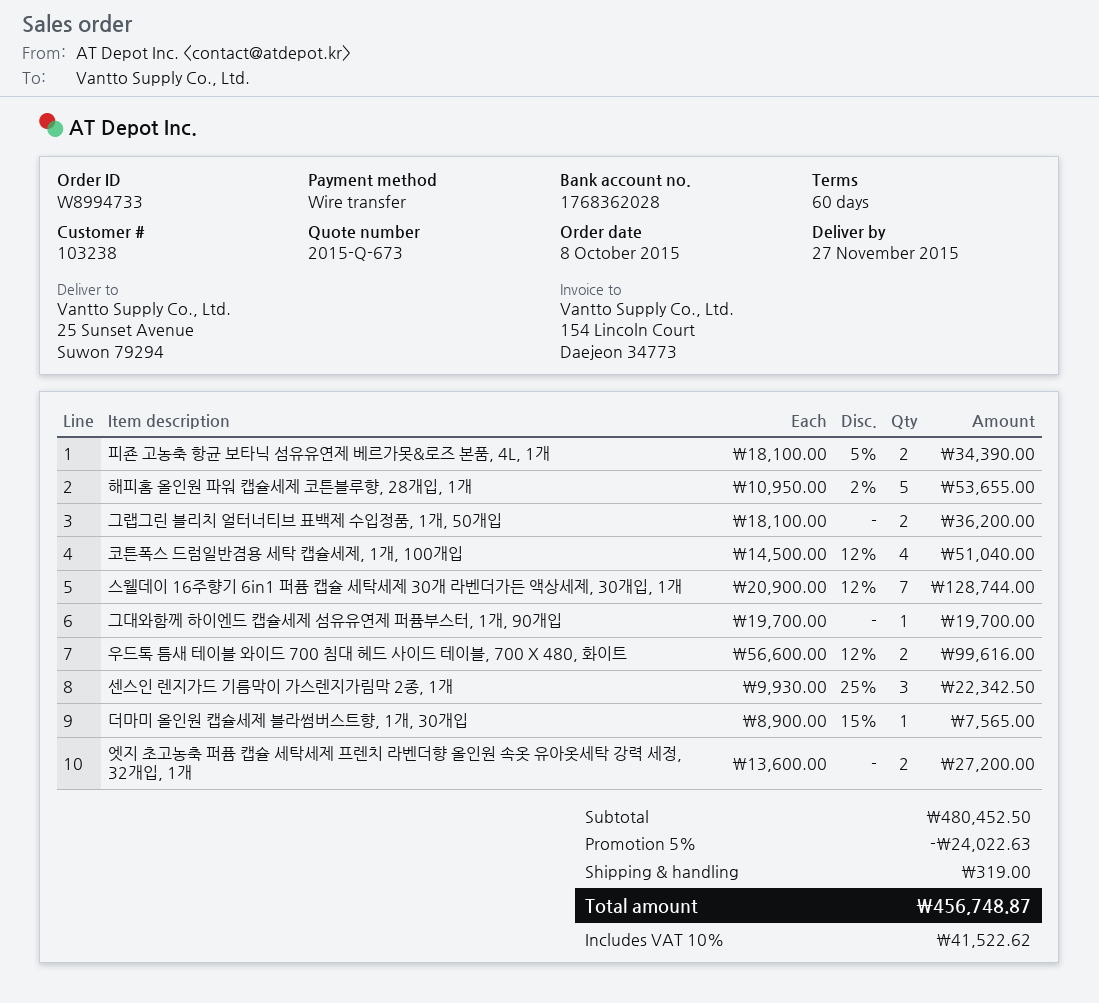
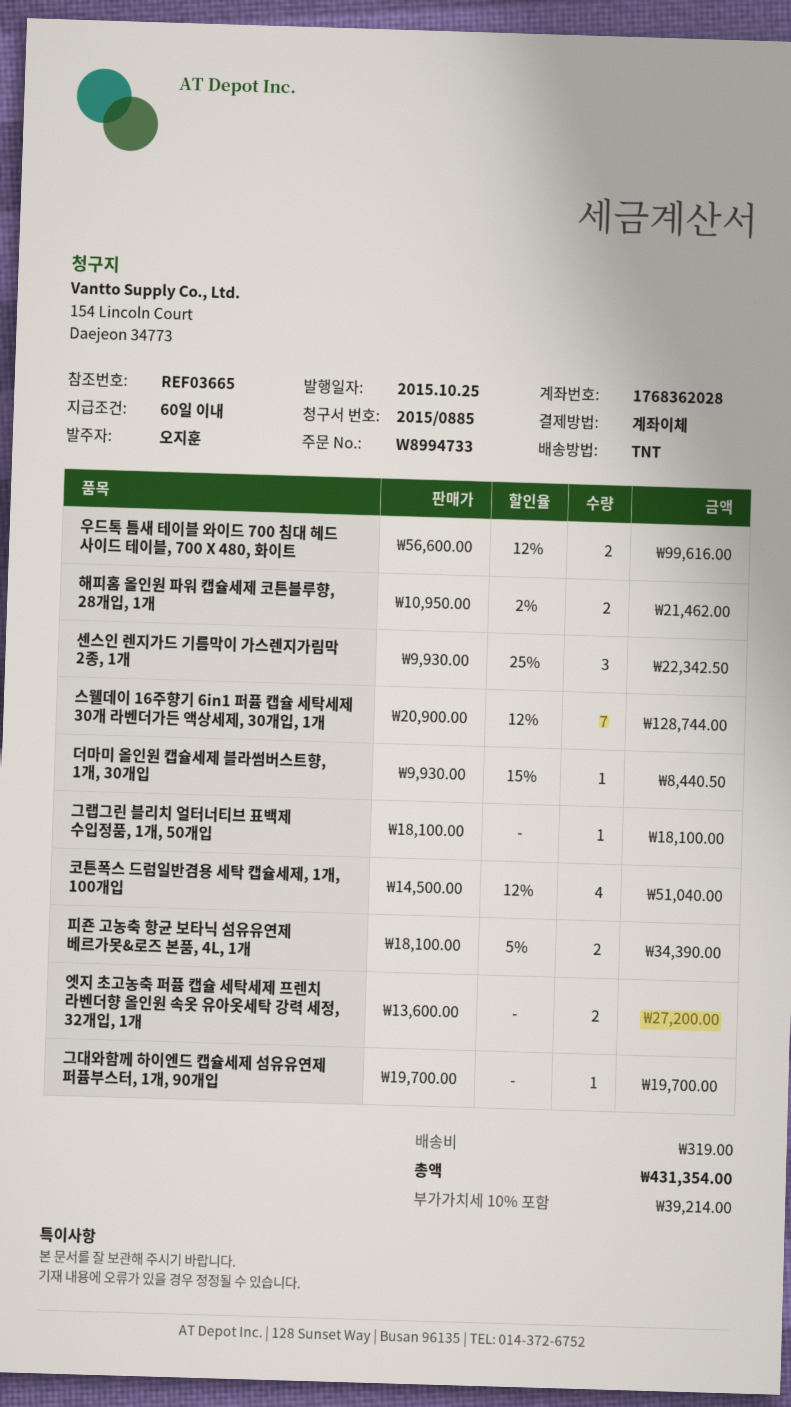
해피홈 올인원 파워 캡슐세제 코튼블루향, 28개입, 1개: 5 x 10950.00 - 2% = 53655.00 -> 2 x 10950.00 - 2% = 21462.00
그랩그린 블리치 얼터너티브 표백제 수입정품, 1개, 50개입: 2 x 18100.00 = 36200.00 -> 1 x 18100.00 = 18100.00
더마미 올인원 캡슐세제 블라썸버스트향, 1개, 30개입: 1 x 8900.00 - 15% = 7565.00 -> 1 x 9930.00 - 15% = 8440.50
discount: 5% = 24022.63 -> none
tax: 10% = 41522.62 -> 10% = 39214.00
total: 456748.87 -> 431354.00

